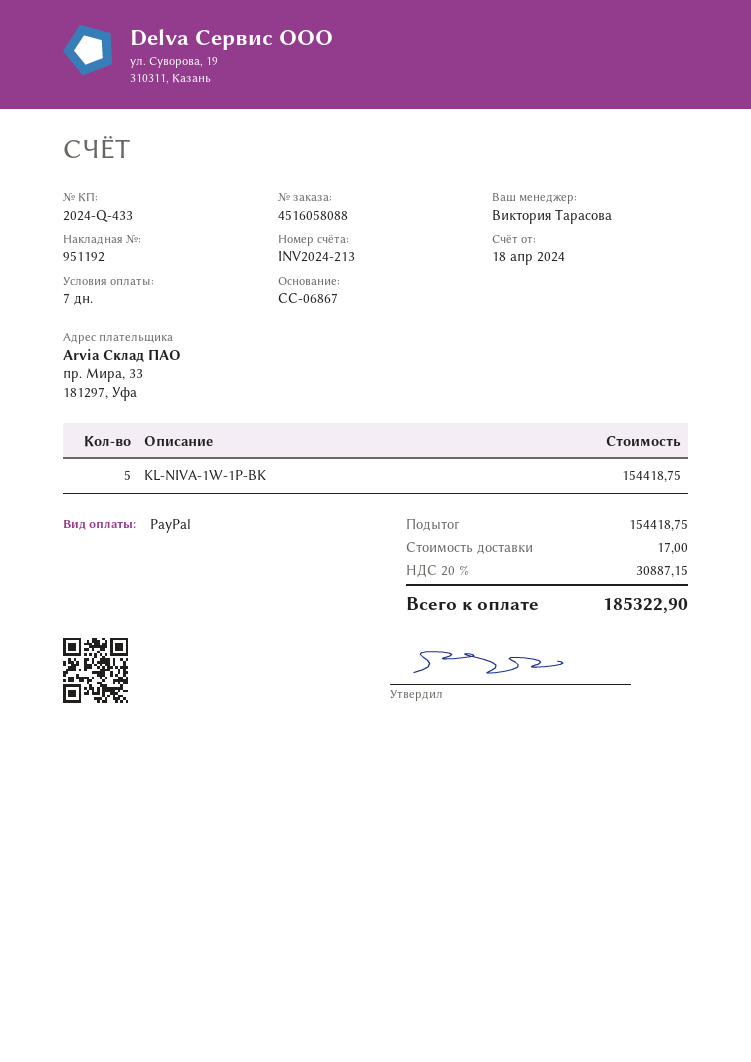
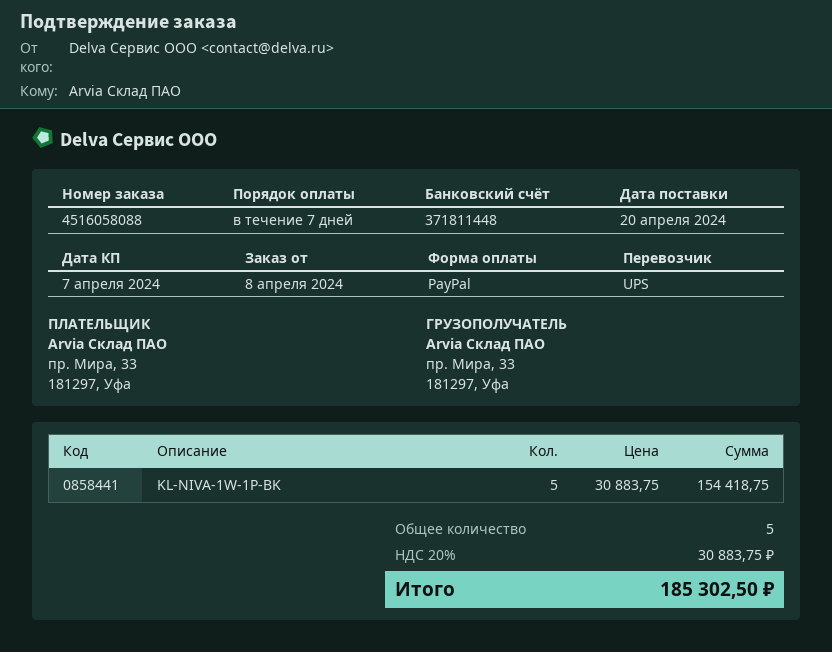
shipping: 17.00 -> none
tax: 20% = 30887.15 -> 20% = 30883.75
total: 185322.90 -> 185302.50

